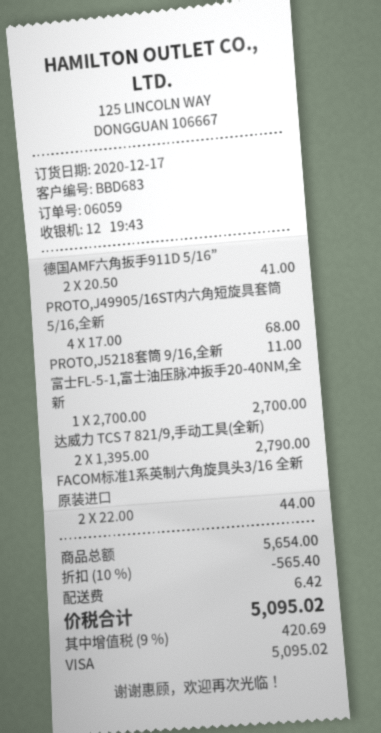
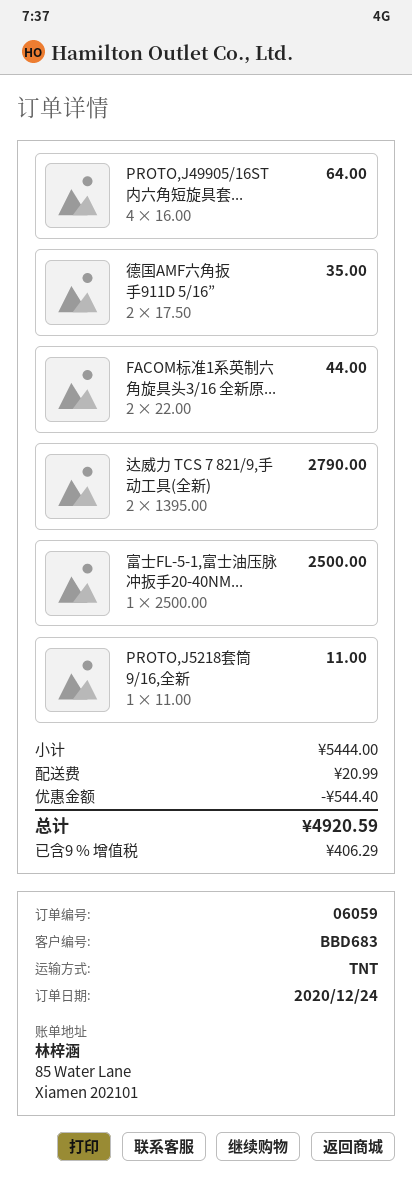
order date: 2020-12-17 -> 2020-12-24
德国AMF六角扳手911D 5/16”: 2 x 20.50 = 41.00 -> 2 x 17.50 = 35.00
PROTO,J49905/16ST内六角短旋具套筒 5/16,全新: 4 x 17.00 = 68.00 -> 4 x 16.00 = 64.00
富士FL-5-1,富士油压脉冲扳手20-40NM,全新: 1 x 2700.00 = 2700.00 -> 1 x 2500.00 = 2500.00
subtotal: 5654.00 -> 5444.00
discount: 565.40 -> 544.40
shipping: 6.42 -> 20.99
tax: 9% = 420.69 -> 9% = 406.29
total: 5095.02 -> 4920.59

